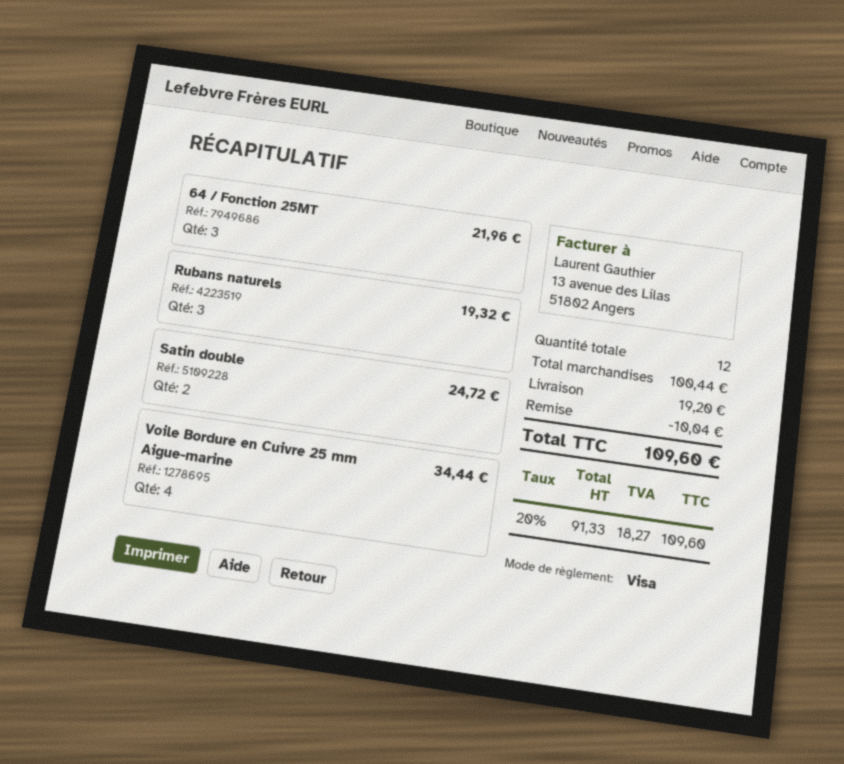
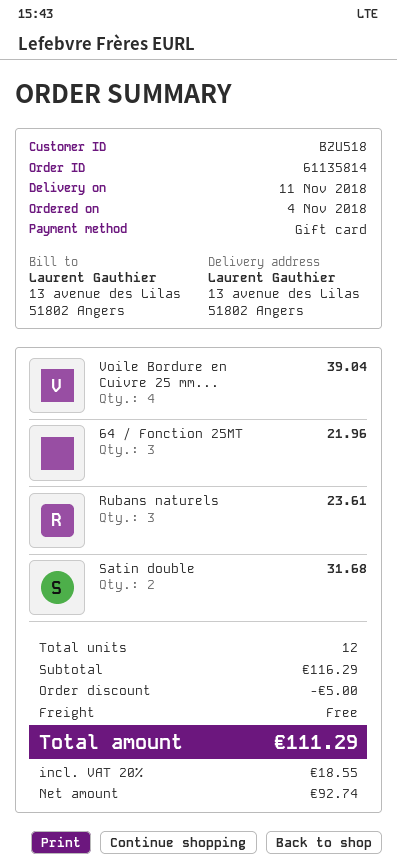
payment method: Visa -> gift card
Rubans naturels: 3 for 19.32 -> 3 for 23.61
Satin double: 2 for 24.72 -> 2 for 31.68
Voile Bordure en Cuivre 25 mm Aigue-marine: 4 for 34.44 -> 4 for 39.04
subtotal: 100.44 -> 116.29
discount: 10.04 -> 5.00
shipping: 19.20 -> 0.00
net: 91.33 -> 92.74
tax: 20% = 18.27 -> 20% = 18.55
total: 109.60 -> 111.29

